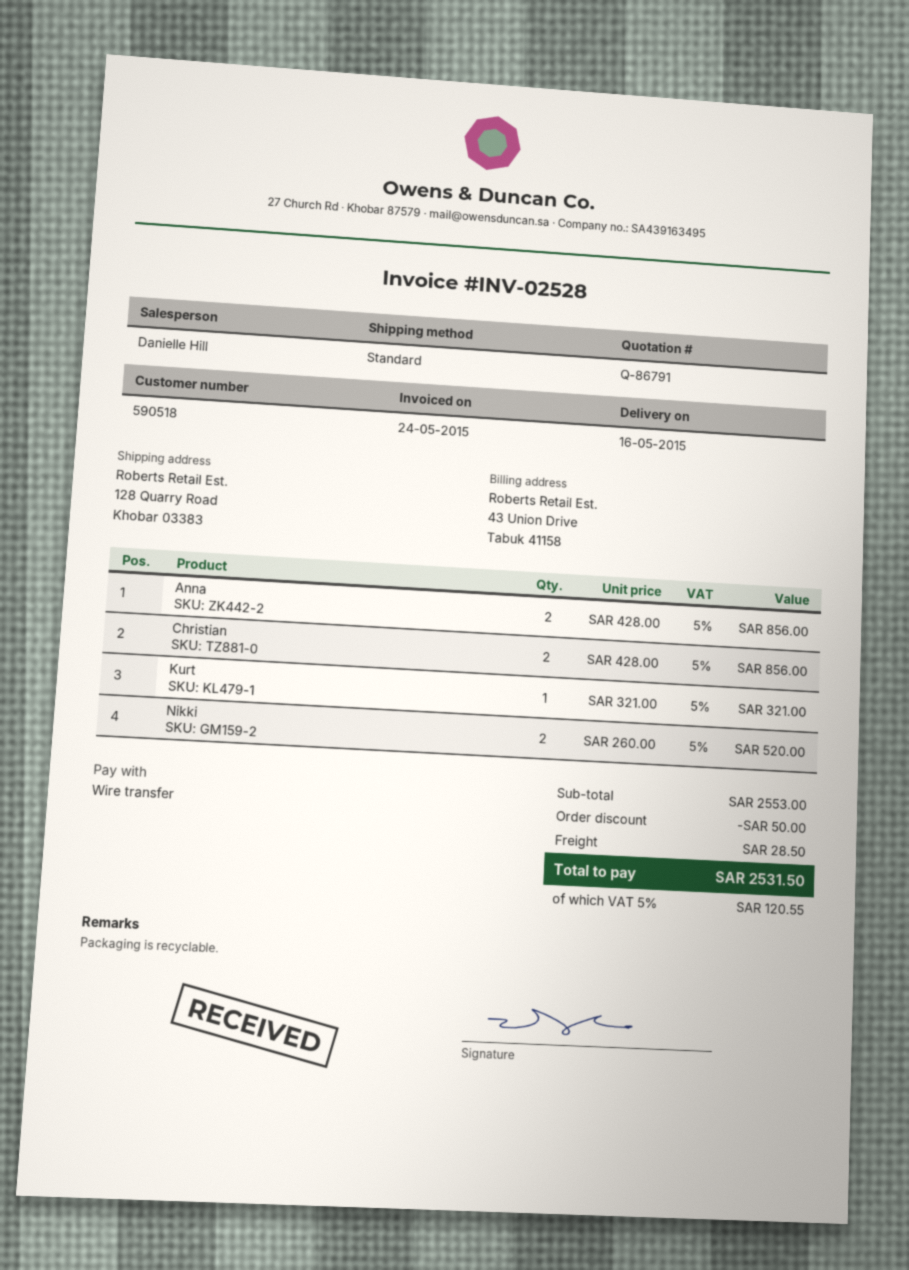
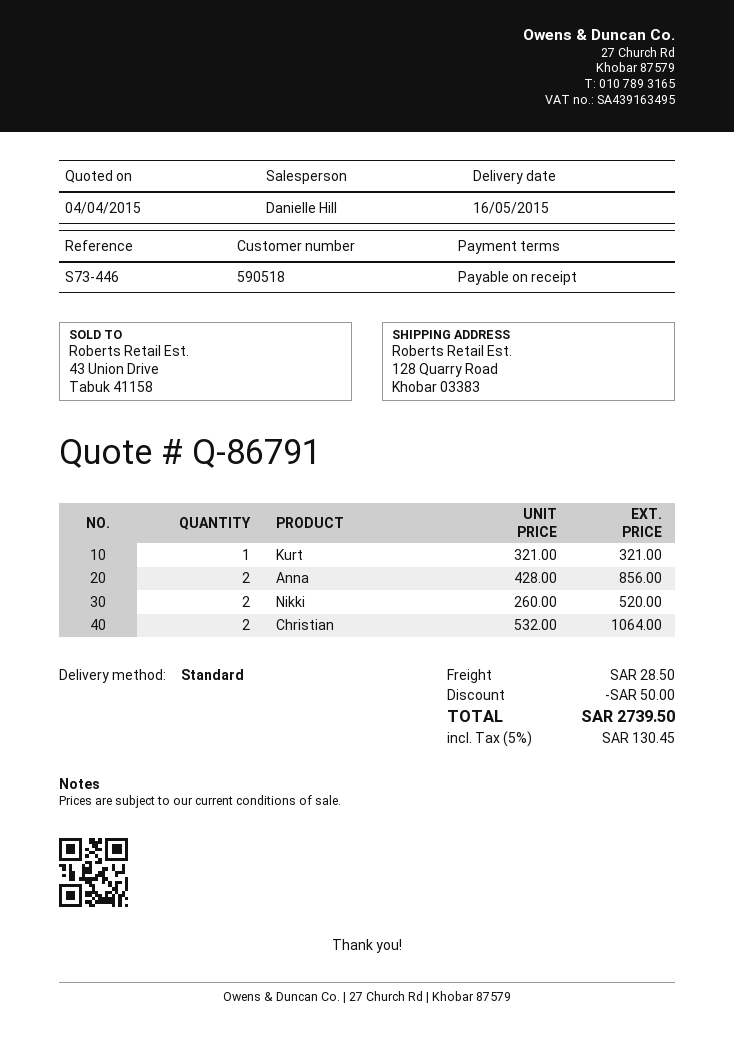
Christian: 2 x 428.00 = 856.00 -> 2 x 532.00 = 1064.00
tax: 5% = 120.55 -> 5% = 130.45
total: 2531.50 -> 2739.50

